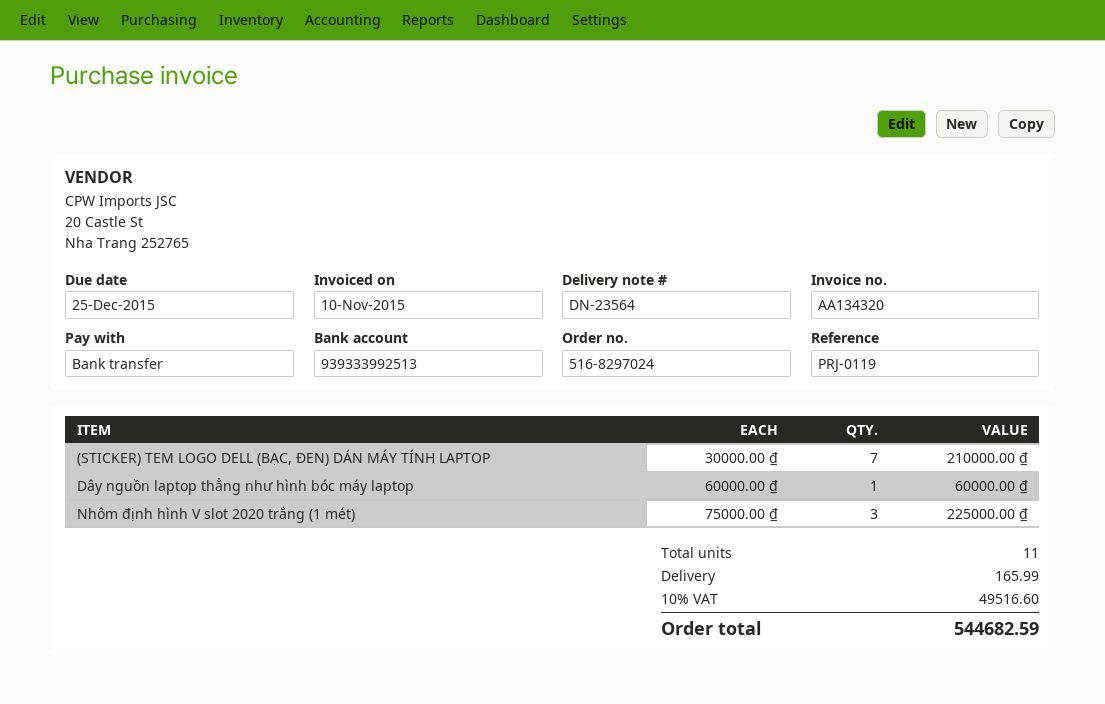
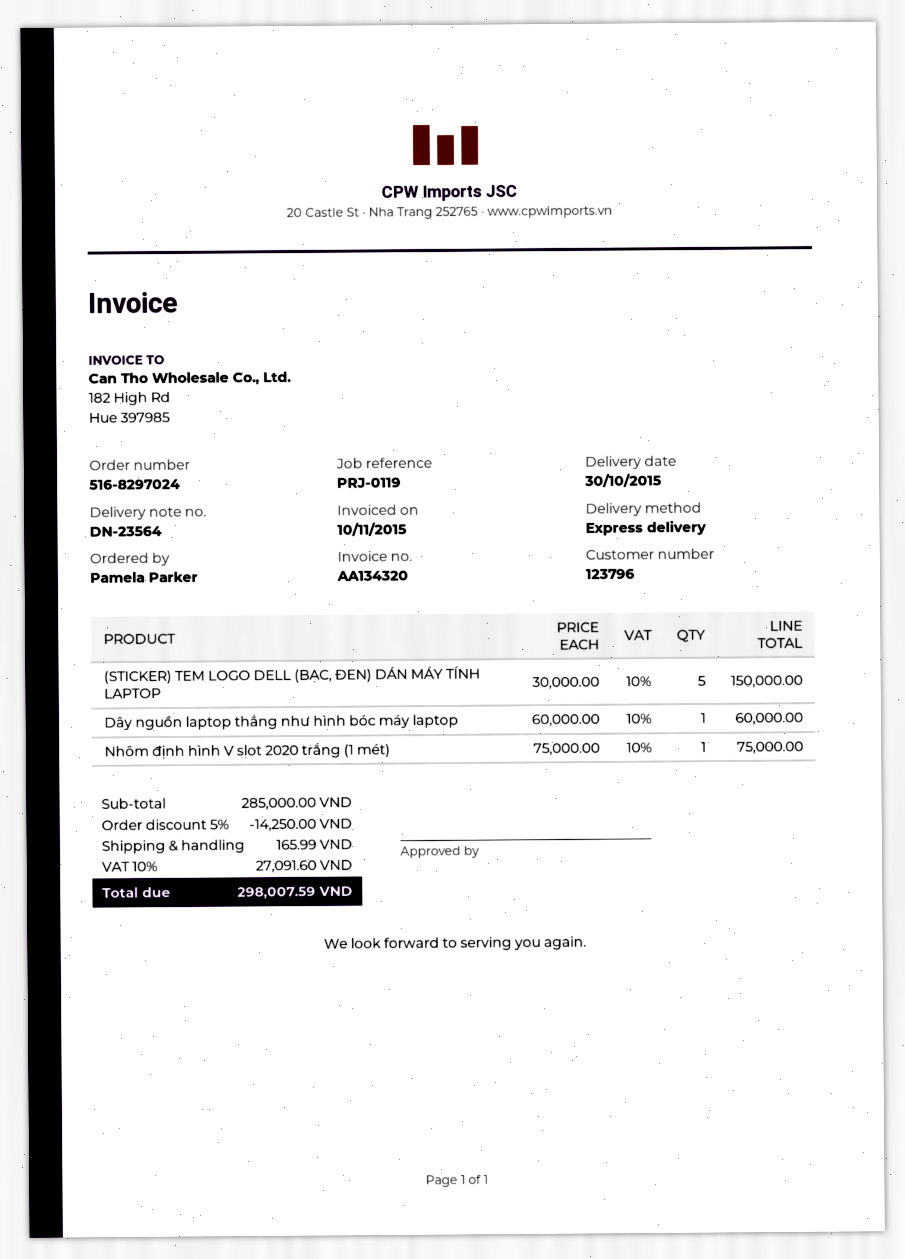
(STICKER) TEM LOGO DELL (BẠC, ĐEN) DÁN MÁY TÍNH LAPTOP: 7 x 30000.00 = 210000.00 -> 5 x 30000.00 = 150000.00
Nhôm định hình V slot 2020 trắng (1 mét): 3 x 75000.00 = 225000.00 -> 1 x 75000.00 = 75000.00
discount: none -> 5% = 14250.00
tax: 10% = 49516.60 -> 10% = 27091.60
total: 544682.59 -> 298007.59

